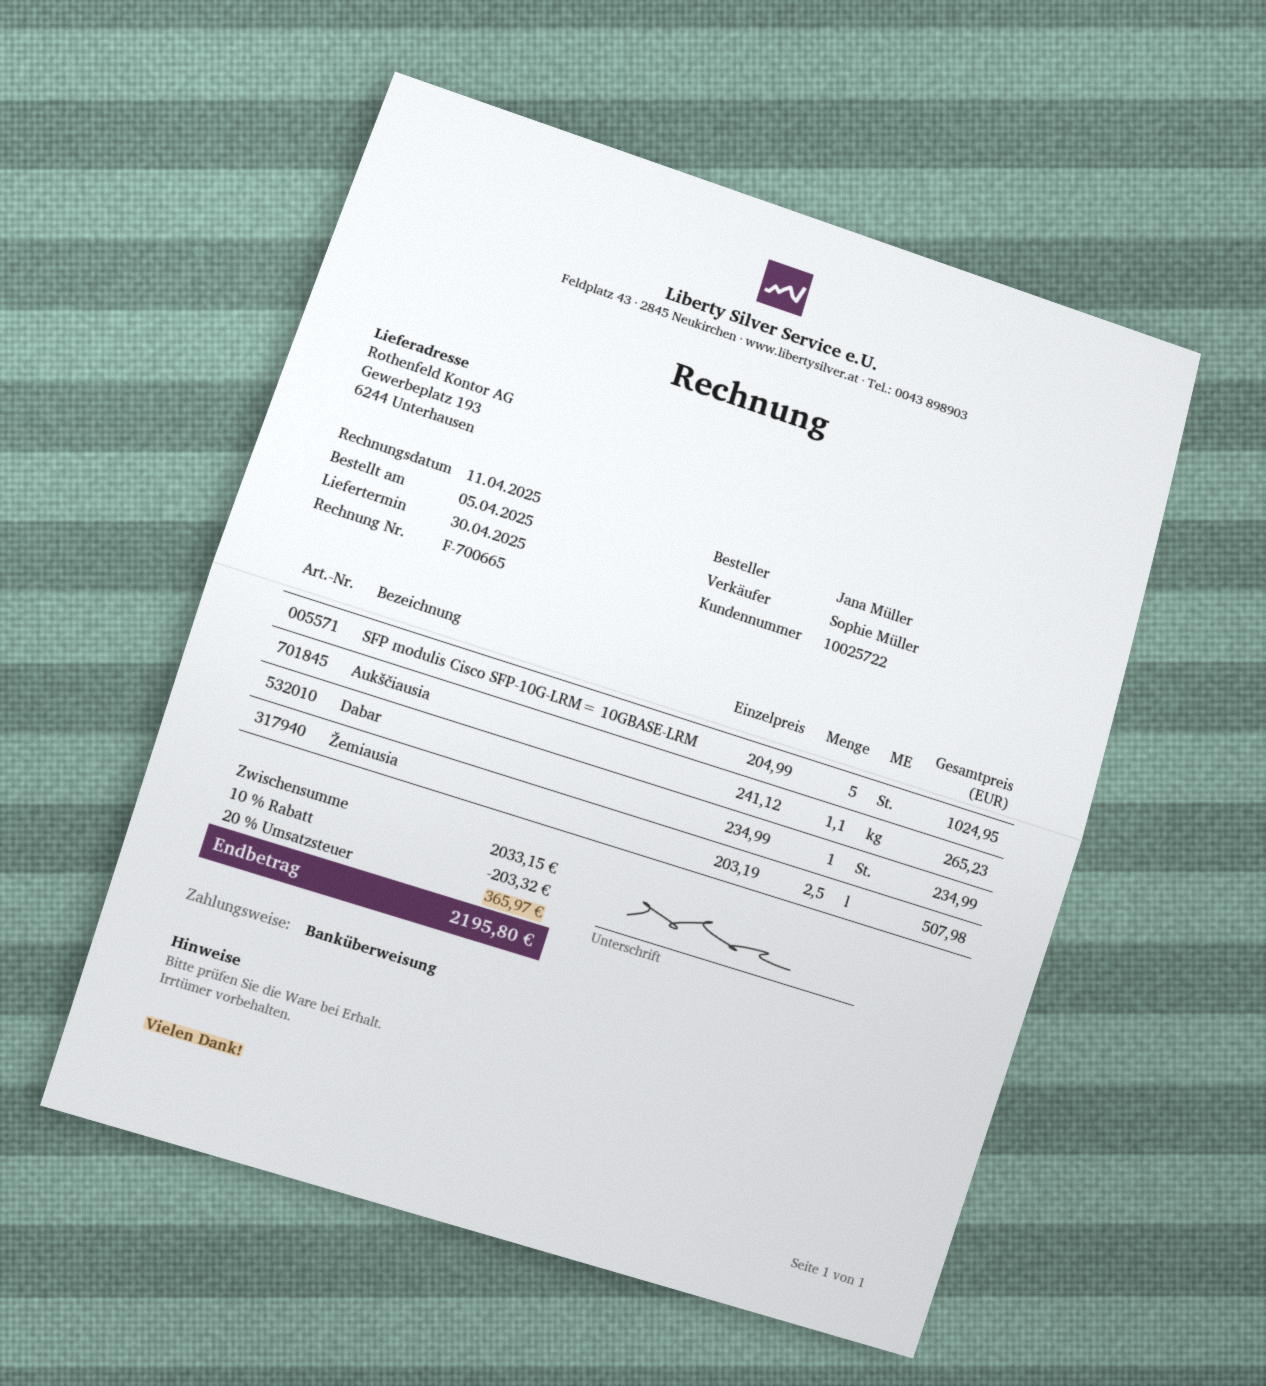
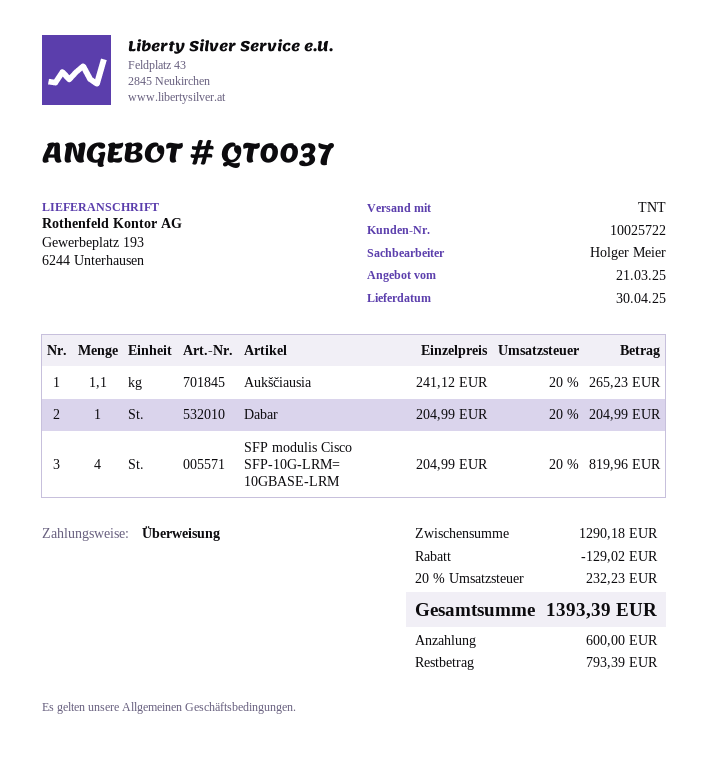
sales rep: Sophie Müller -> Holger Meier
SFP modulis Cisco SFP-10G-LRM= 10GBASE-LRM: 5 x 204.99 = 1024.95 -> 4 x 204.99 = 819.96
Dabar: 1 x 234.99 = 234.99 -> 1 x 204.99 = 204.99
Žemiausia: 2.5 x 203.19 = 507.98 -> none
subtotal: 2033.15 -> 1290.18
discount: 203.32 -> 129.02
tax: 20% = 365.97 -> 20% = 232.23
total: 2195.80 -> 1393.39

